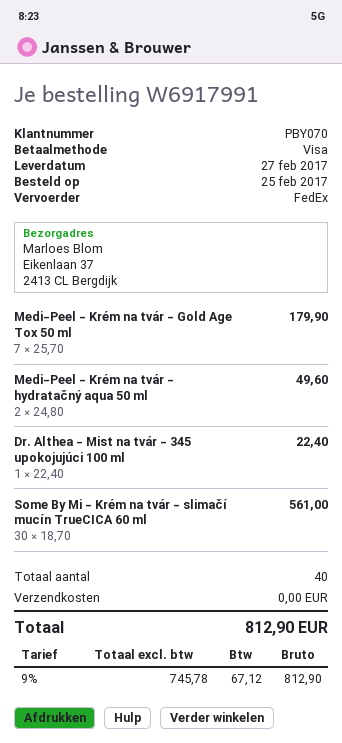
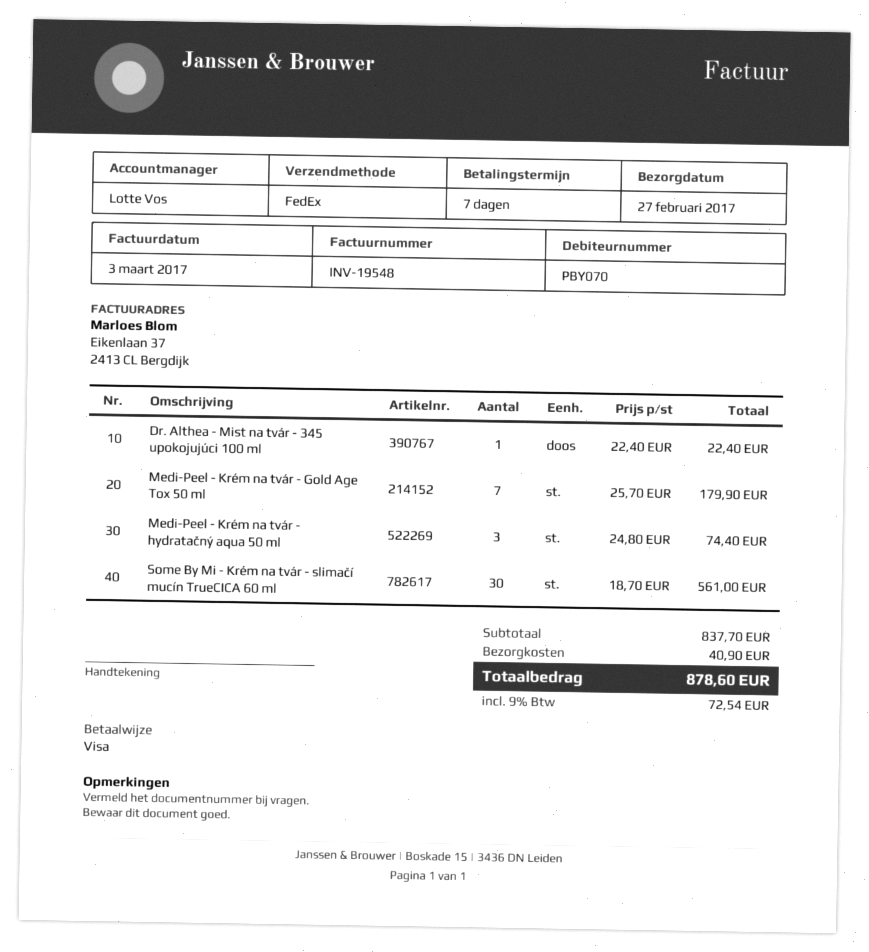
Medi-Peel - Krém na tvár - hydratačný aqua 50 ml: 2 x 24.80 = 49.60 -> 3 x 24.80 = 74.40
shipping: 0.00 -> 40.90
tax: 9% = 67.12 -> 9% = 72.54
total: 812.90 -> 878.60

